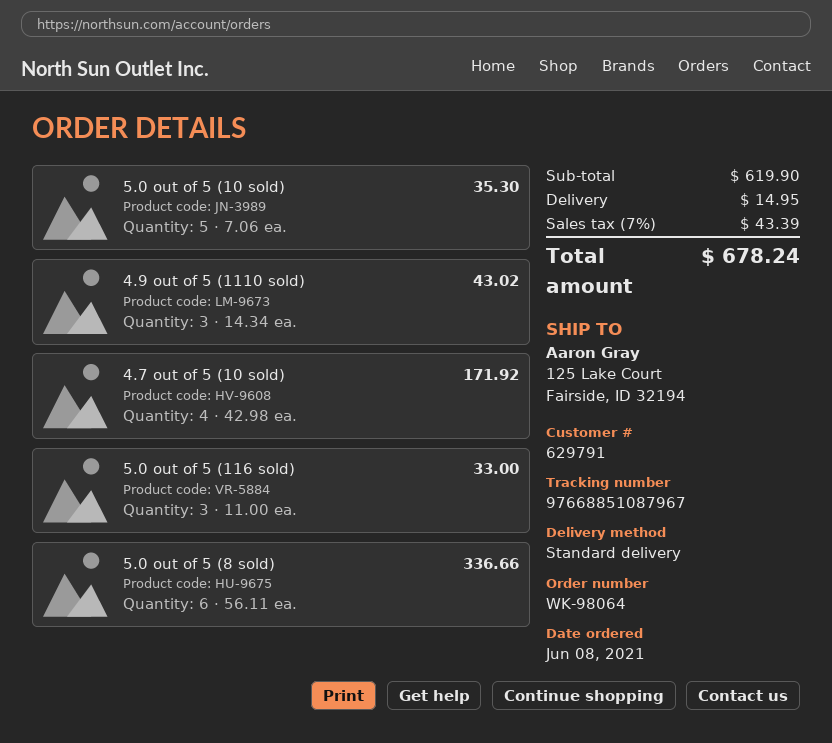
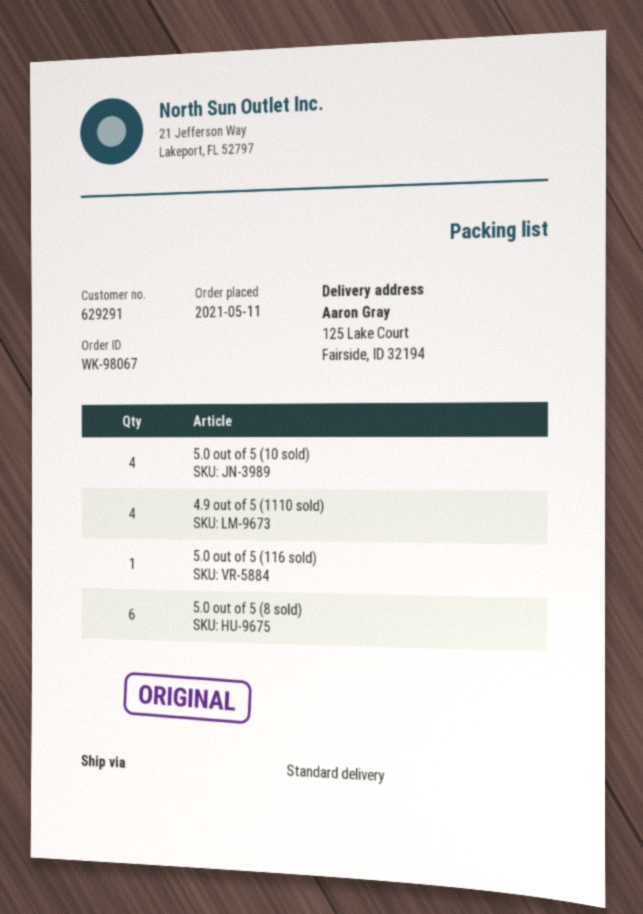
order number: WK-98064 -> WK-98067
order date: 2021-06-08 -> 2021-05-11
customer number: 629791 -> 629291
5.0 out of 5 (10 sold): 5 -> 4
4.9 out of 5 (1110 sold): 3 -> 4
4.7 out of 5 (10 sold): 4 -> none
5.0 out of 5 (116 sold): 3 -> 1

